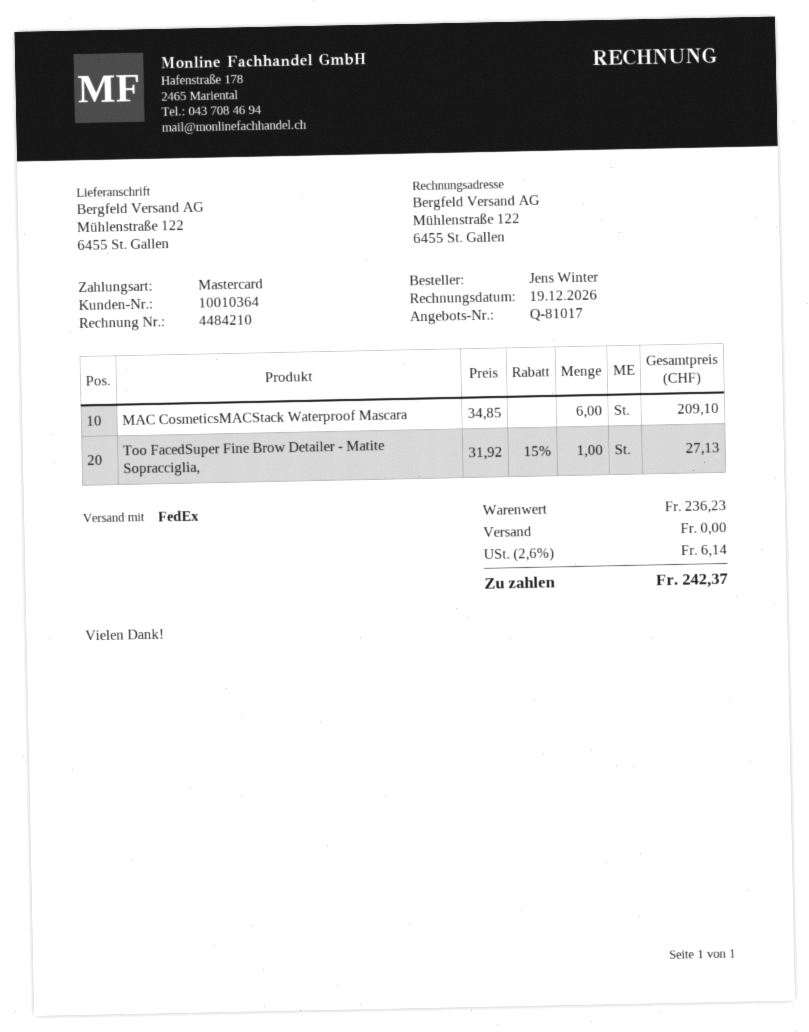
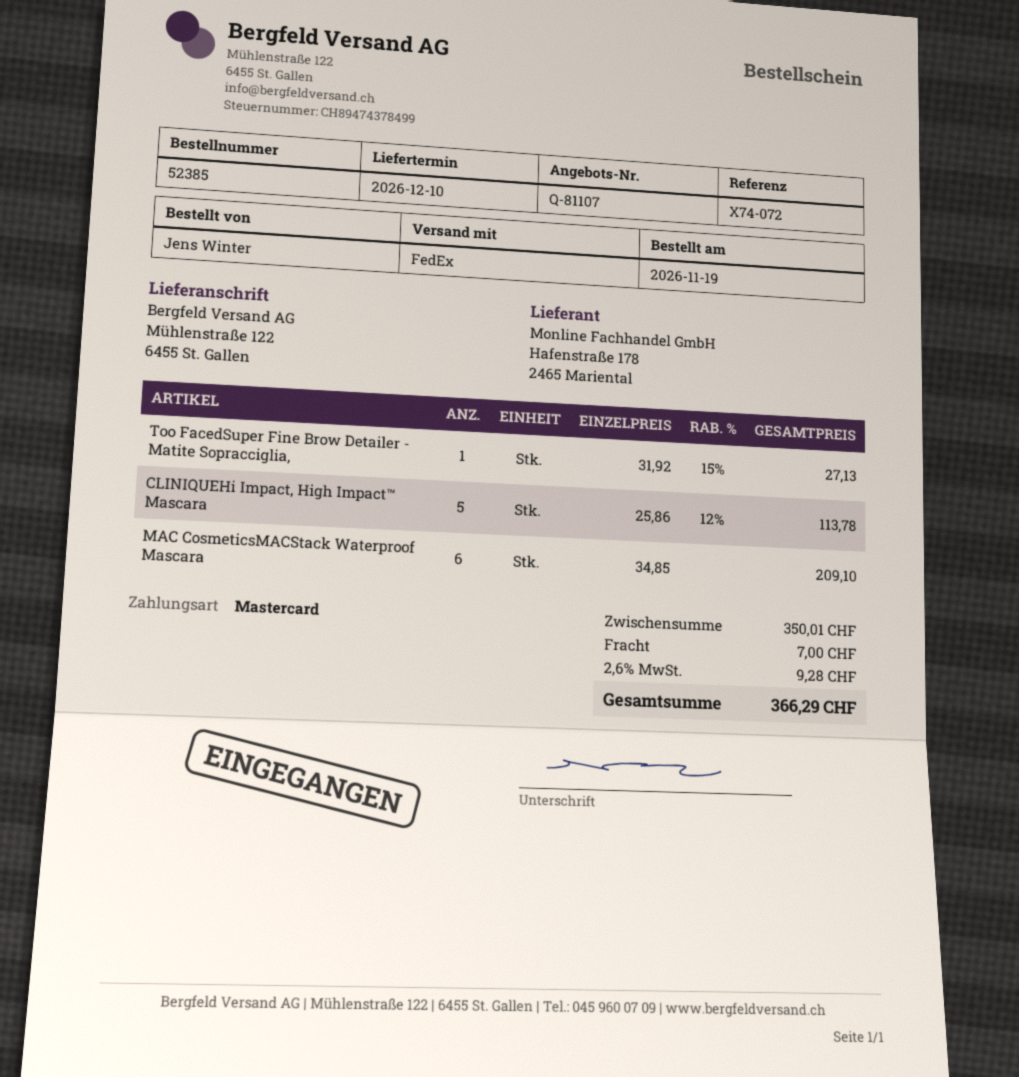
quote number: Q-81017 -> Q-81107
CLINIQUEHi Impact, High Impact™ Mascara: none -> 5 x 25.86 - 12% = 113.78
subtotal: 236.23 -> 350.01
shipping: 0.00 -> 7.00
tax: 2.6% = 6.14 -> 2.6% = 9.28
total: 242.37 -> 366.29

